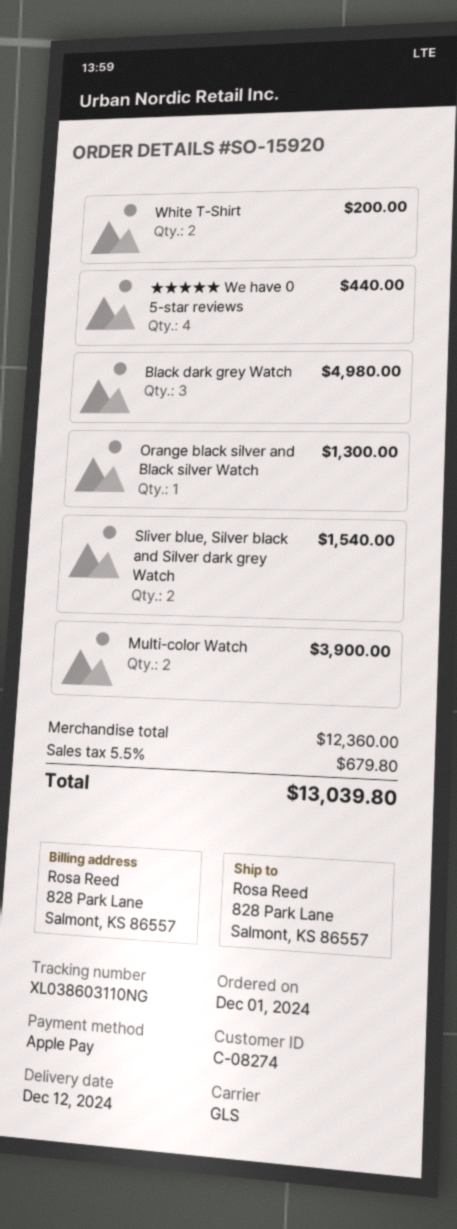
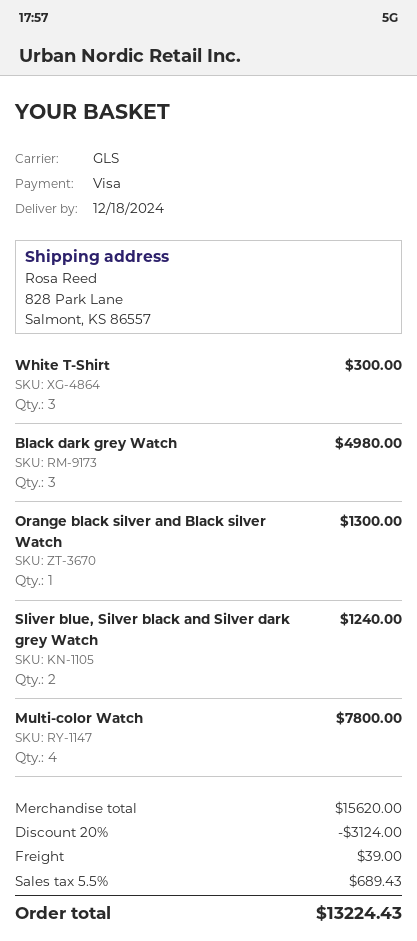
delivery date: 2024-12-12 -> 2024-12-18
payment method: Apple Pay -> Visa
White T-Shirt: 2 for 200.00 -> 3 for 300.00
★★★★★ We have 0 5-star reviews: 4 for 440.00 -> none
Sliver blue, Silver black and Silver dark grey Watch: 2 for 1540.00 -> 2 for 1240.00
Multi-color Watch: 2 for 3900.00 -> 4 for 7800.00
subtotal: 12360.00 -> 15620.00
discount: none -> 20% = 3124.00
shipping: none -> 39.00
tax: 5.5% = 679.80 -> 5.5% = 689.43
total: 13039.80 -> 13224.43

